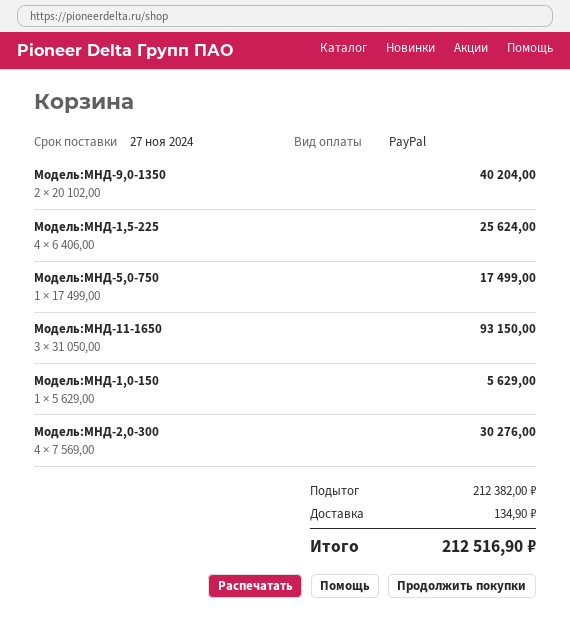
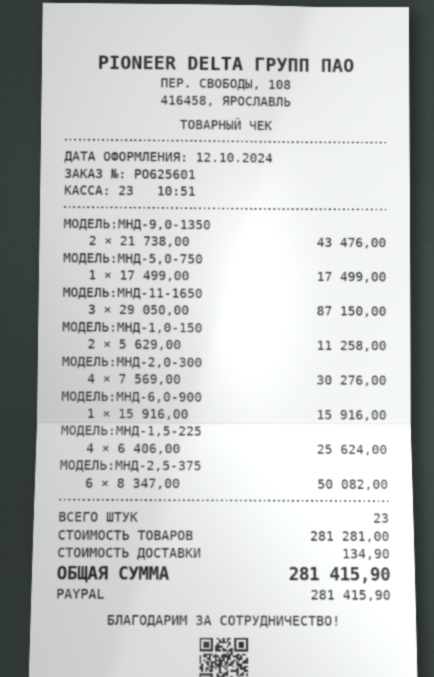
Модель:МНД-9,0-1350: 2 x 20102.00 = 40204.00 -> 2 x 21738.00 = 43476.00
Модель:МНД-11-1650: 3 x 31050.00 = 93150.00 -> 3 x 29050.00 = 87150.00
Модель:МНД-1,0-150: 1 x 5629.00 = 5629.00 -> 2 x 5629.00 = 11258.00
МОДЕЛЬ:МНД-6,0-900: none -> 1 x 15916.00 = 15916.00
МОДЕЛЬ:МНД-2,5-375: none -> 6 x 8347.00 = 50082.00
subtotal: 212382.00 -> 281281.00
total: 212516.90 -> 281415.90

